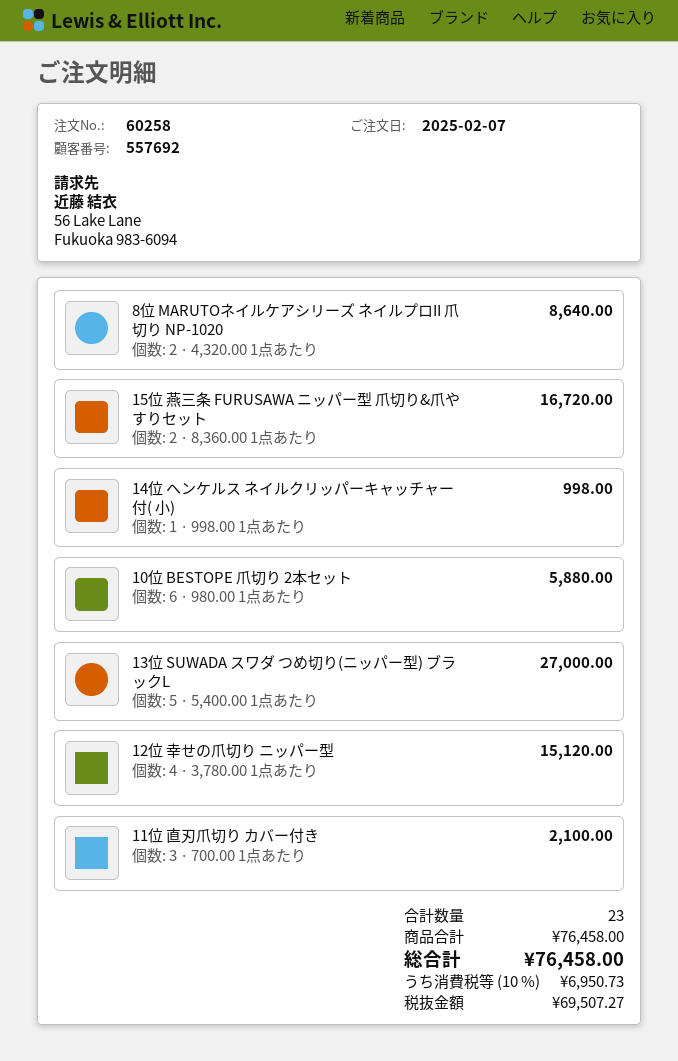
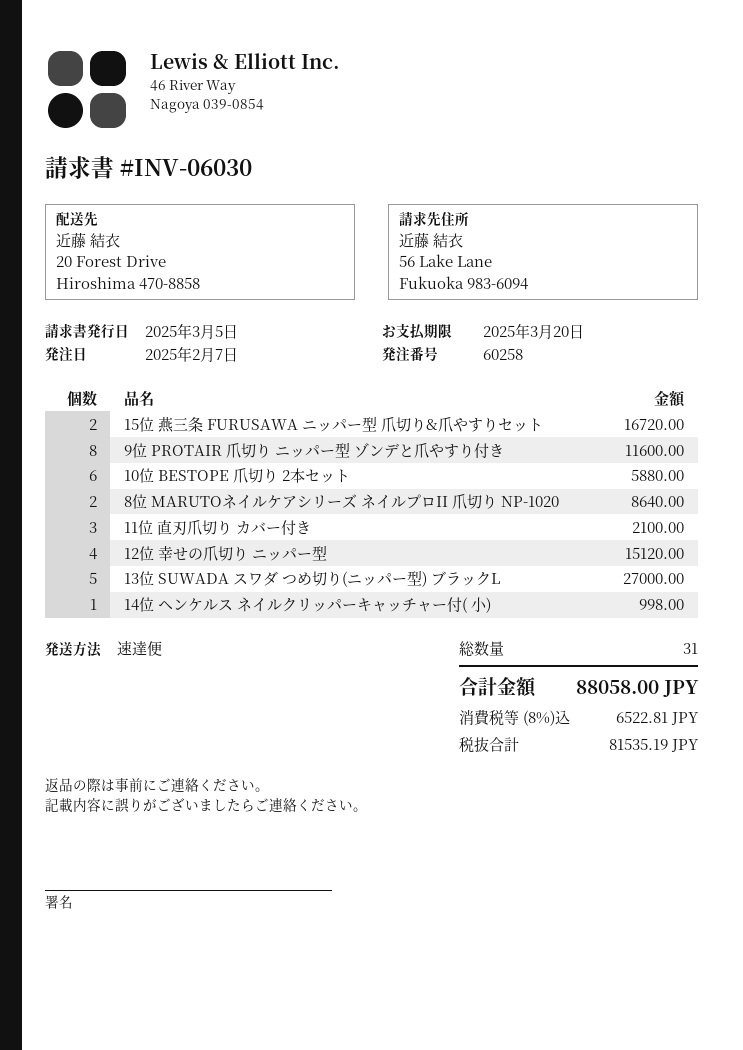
9位 PROTAIR 爪切り ニッパー型 ゾンデと爪やすり付き: none -> 8 for 11600.00
total quantity: 23 -> 31
net: 69507.27 -> 81535.19
tax: 10% = 6950.73 -> 8% = 6522.81
total: 76458.00 -> 88058.00

